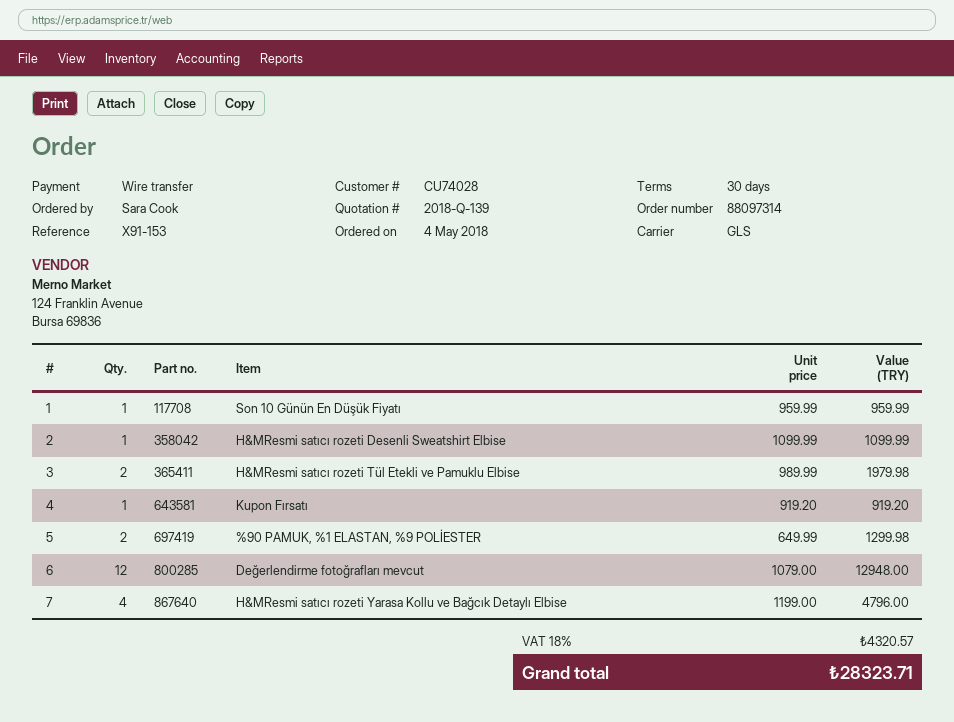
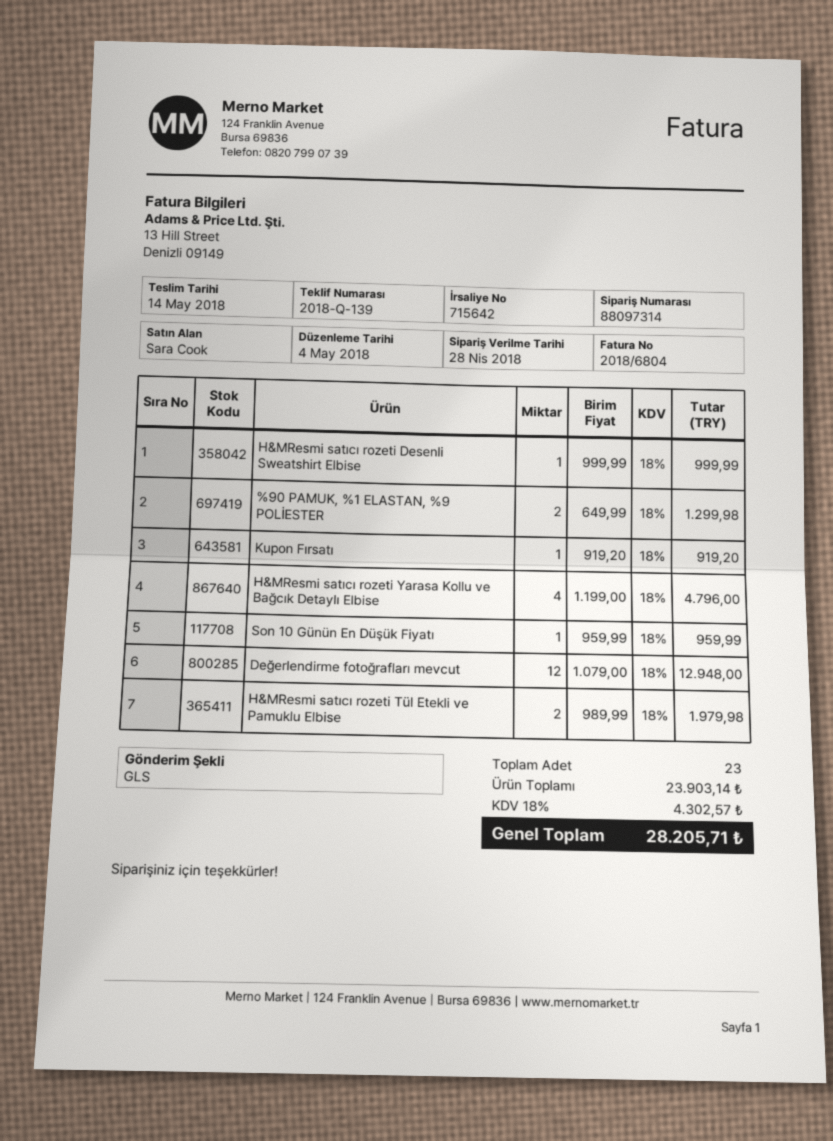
order date: 2018-05-04 -> 2018-04-28
H&MResmi satıcı rozeti Desenli Sweatshirt Elbise: 1 x 1099.99 = 1099.99 -> 1 x 999.99 = 999.99
tax: 18% = 4320.57 -> 18% = 4302.57
total: 28323.71 -> 28205.71

